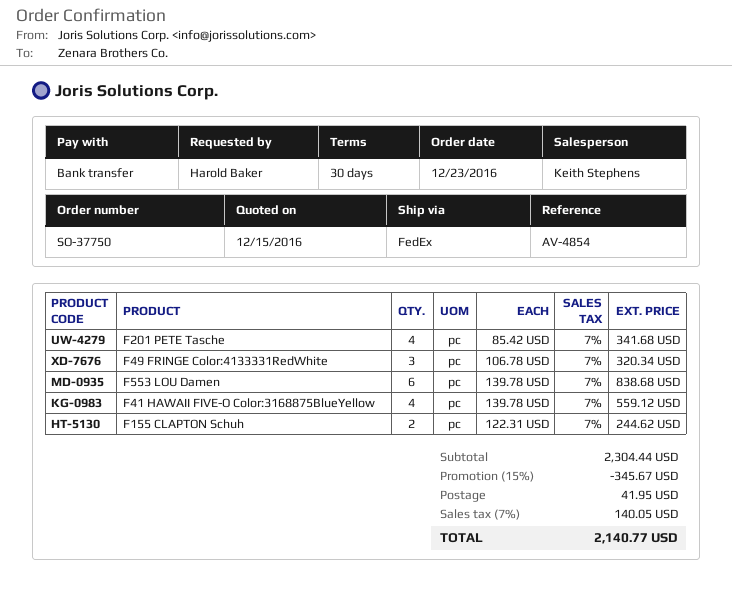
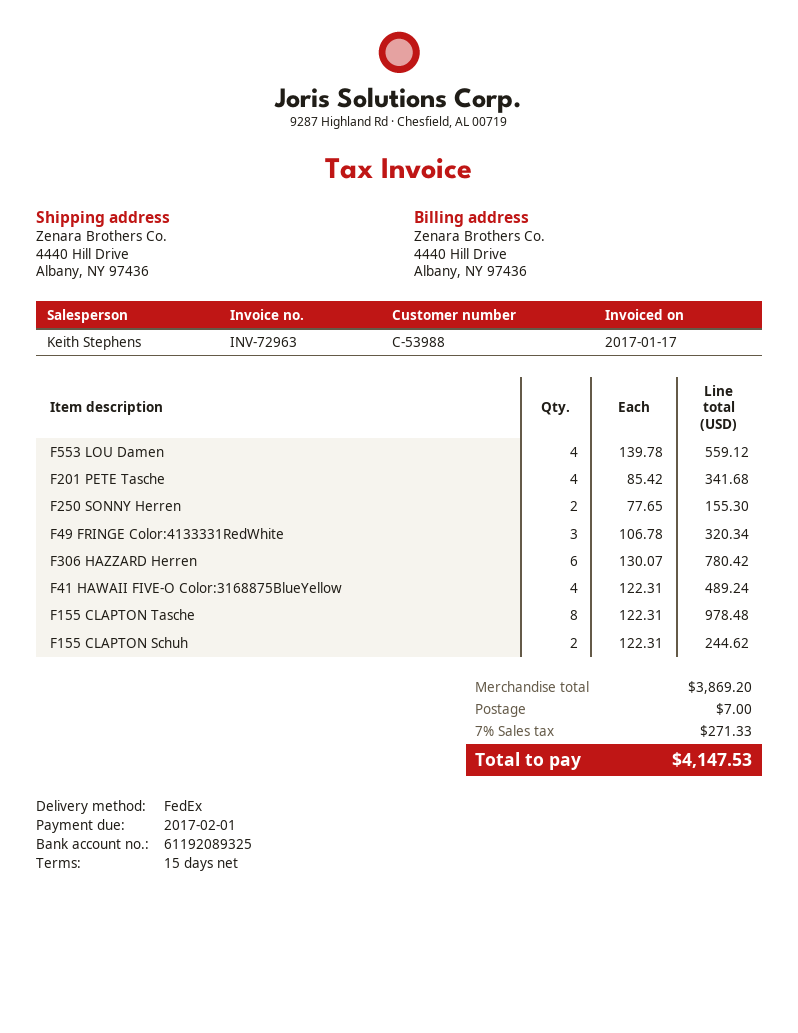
payment terms: 30 days -> 15 days
F553 LOU Damen: 6 x 139.78 = 838.68 -> 4 x 139.78 = 559.12
F41 HAWAII FIVE-O Color:3168875BlueYellow: 4 x 139.78 = 559.12 -> 4 x 122.31 = 489.24
F250 SONNY Herren: none -> 2 x 77.65 = 155.30
F306 HAZZARD Herren: none -> 6 x 130.07 = 780.42
F155 CLAPTON Tasche: none -> 8 x 122.31 = 978.48
subtotal: 2304.44 -> 3869.20
discount: 15% = 345.67 -> none
shipping: 41.95 -> 7.00
tax: 7% = 140.05 -> 7% = 271.33
total: 2140.77 -> 4147.53

